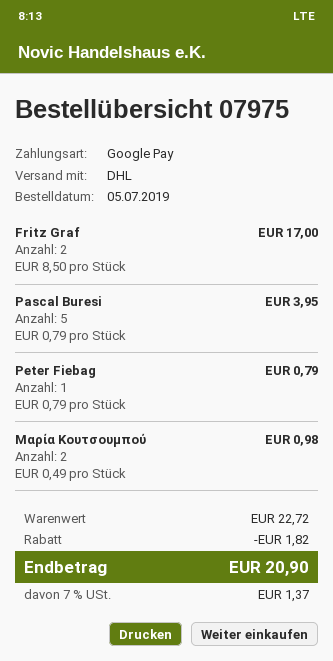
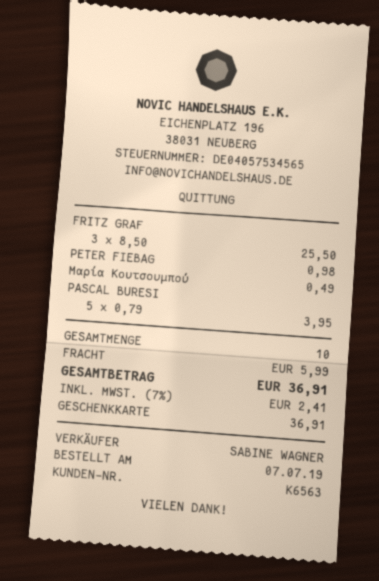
order date: 2019-07-05 -> 2019-07-07
payment method: Google Pay -> gift card
Fritz Graf: 2 x 8.50 = 17.00 -> 3 x 8.50 = 25.50
Peter Fiebag: 1 x 0.79 = 0.79 -> 1 x 0.98 = 0.98
Μαρία Κουτσουμπού: 2 x 0.49 = 0.98 -> 1 x 0.49 = 0.49
discount: 1.82 -> none
shipping: none -> 5.99
tax: 7% = 1.37 -> 7% = 2.41
total: 20.90 -> 36.91

